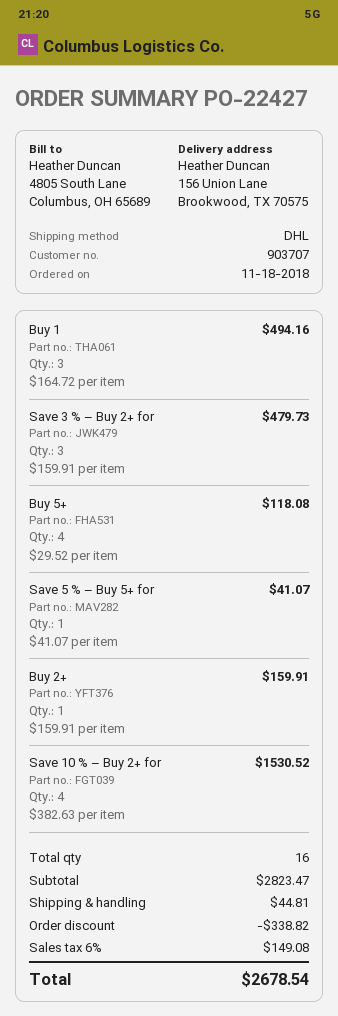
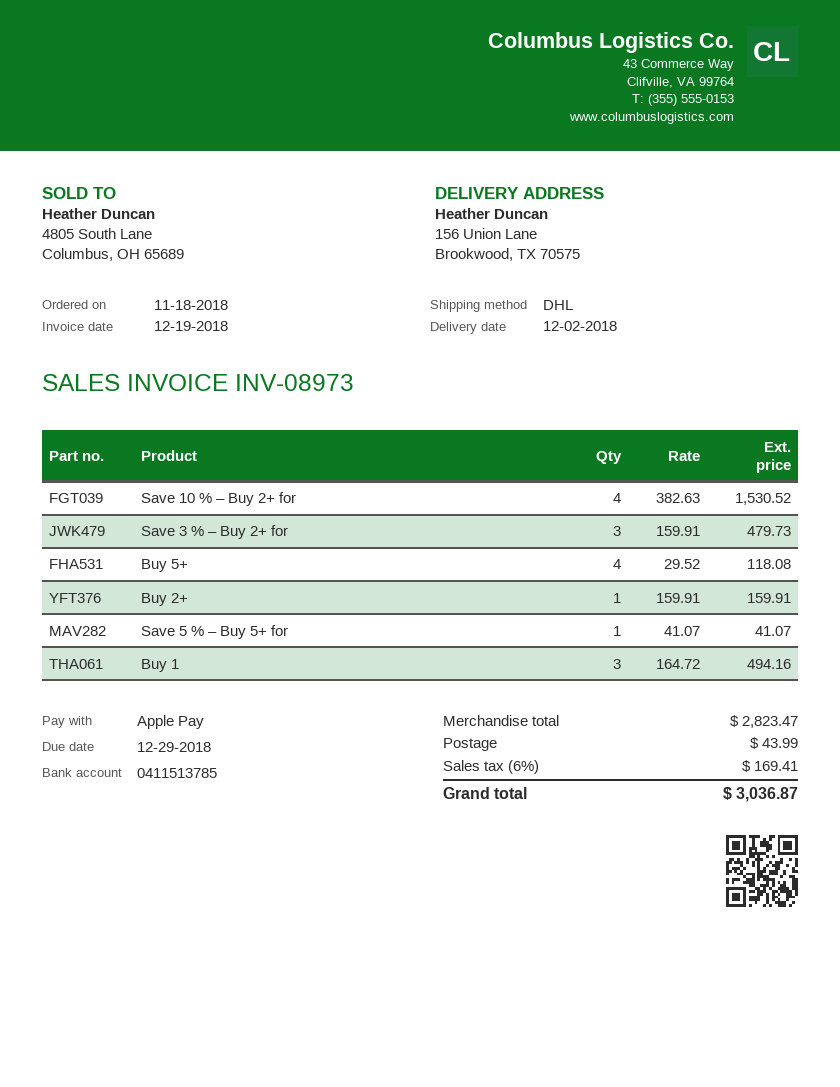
discount: 338.82 -> none
shipping: 44.81 -> 43.99
tax: 6% = 149.08 -> 6% = 169.41
total: 2678.54 -> 3036.87

